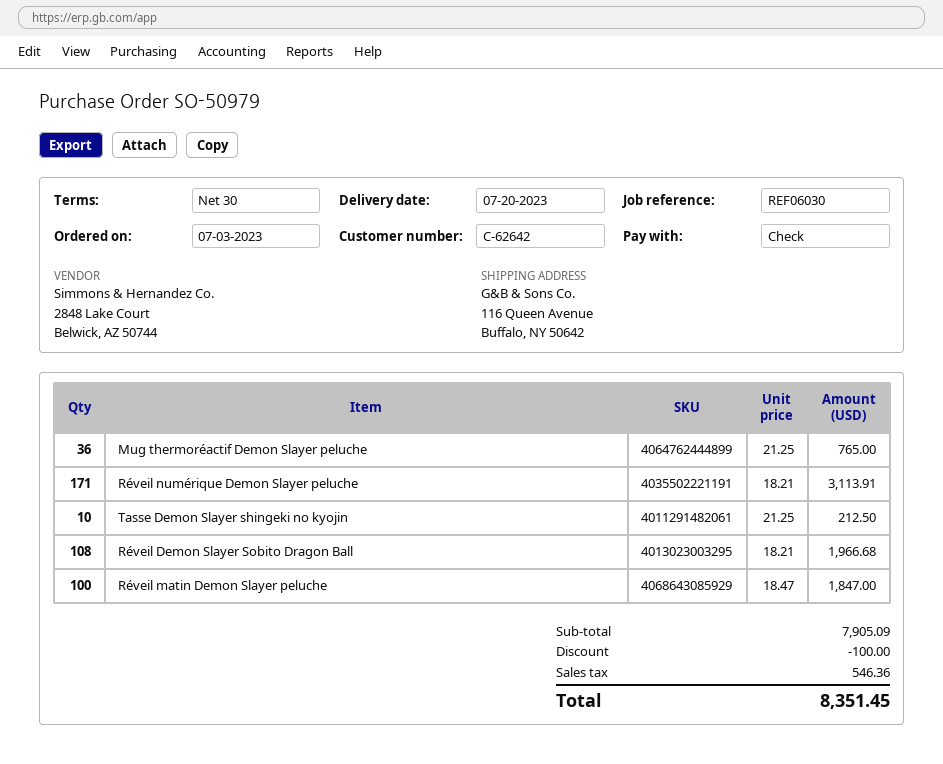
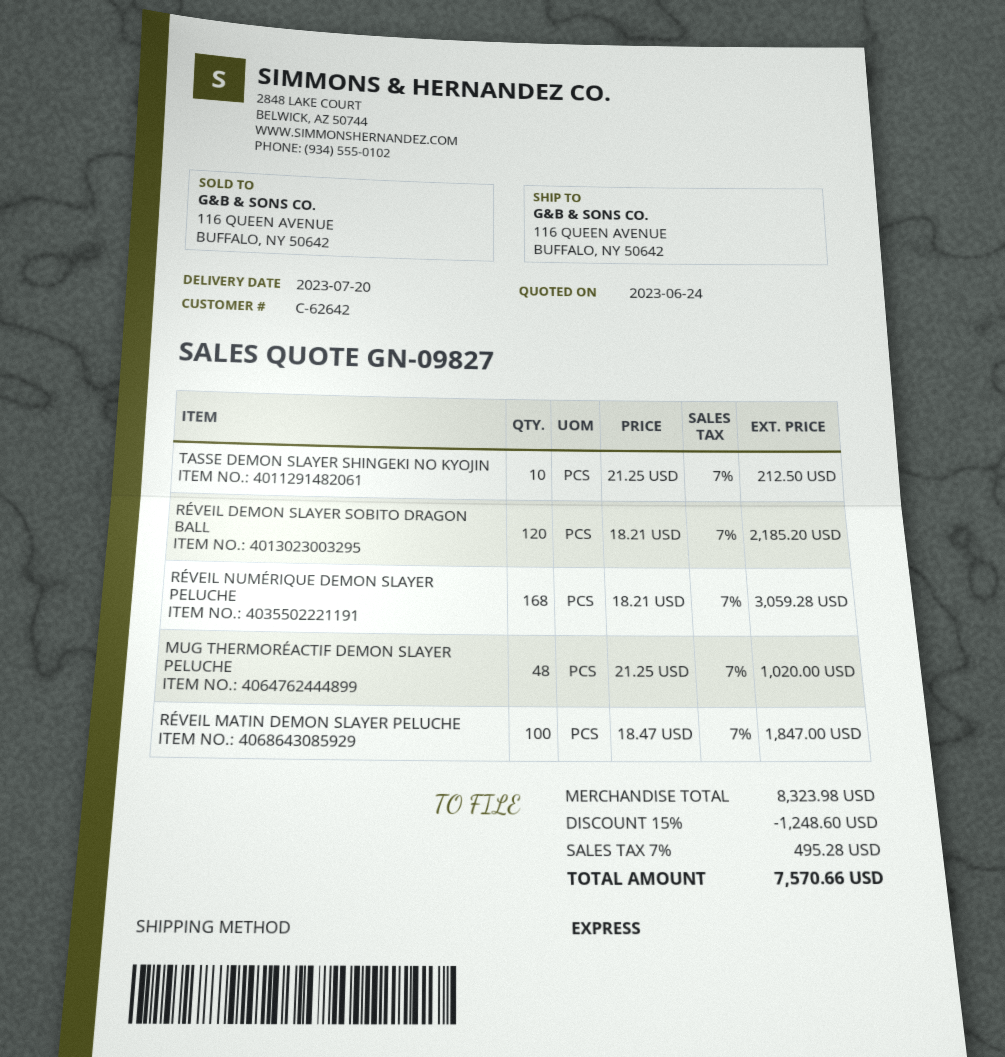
Mug thermoréactif Demon Slayer peluche: 36 x 21.25 = 765.00 -> 48 x 21.25 = 1020.00
Réveil numérique Demon Slayer peluche: 171 x 18.21 = 3113.91 -> 168 x 18.21 = 3059.28
Réveil Demon Slayer Sobito Dragon Ball: 108 x 18.21 = 1966.68 -> 120 x 18.21 = 2185.20
subtotal: 7905.09 -> 8323.98
discount: 100.00 -> 1248.60
tax: 546.36 -> 495.28
total: 8351.45 -> 7570.66

